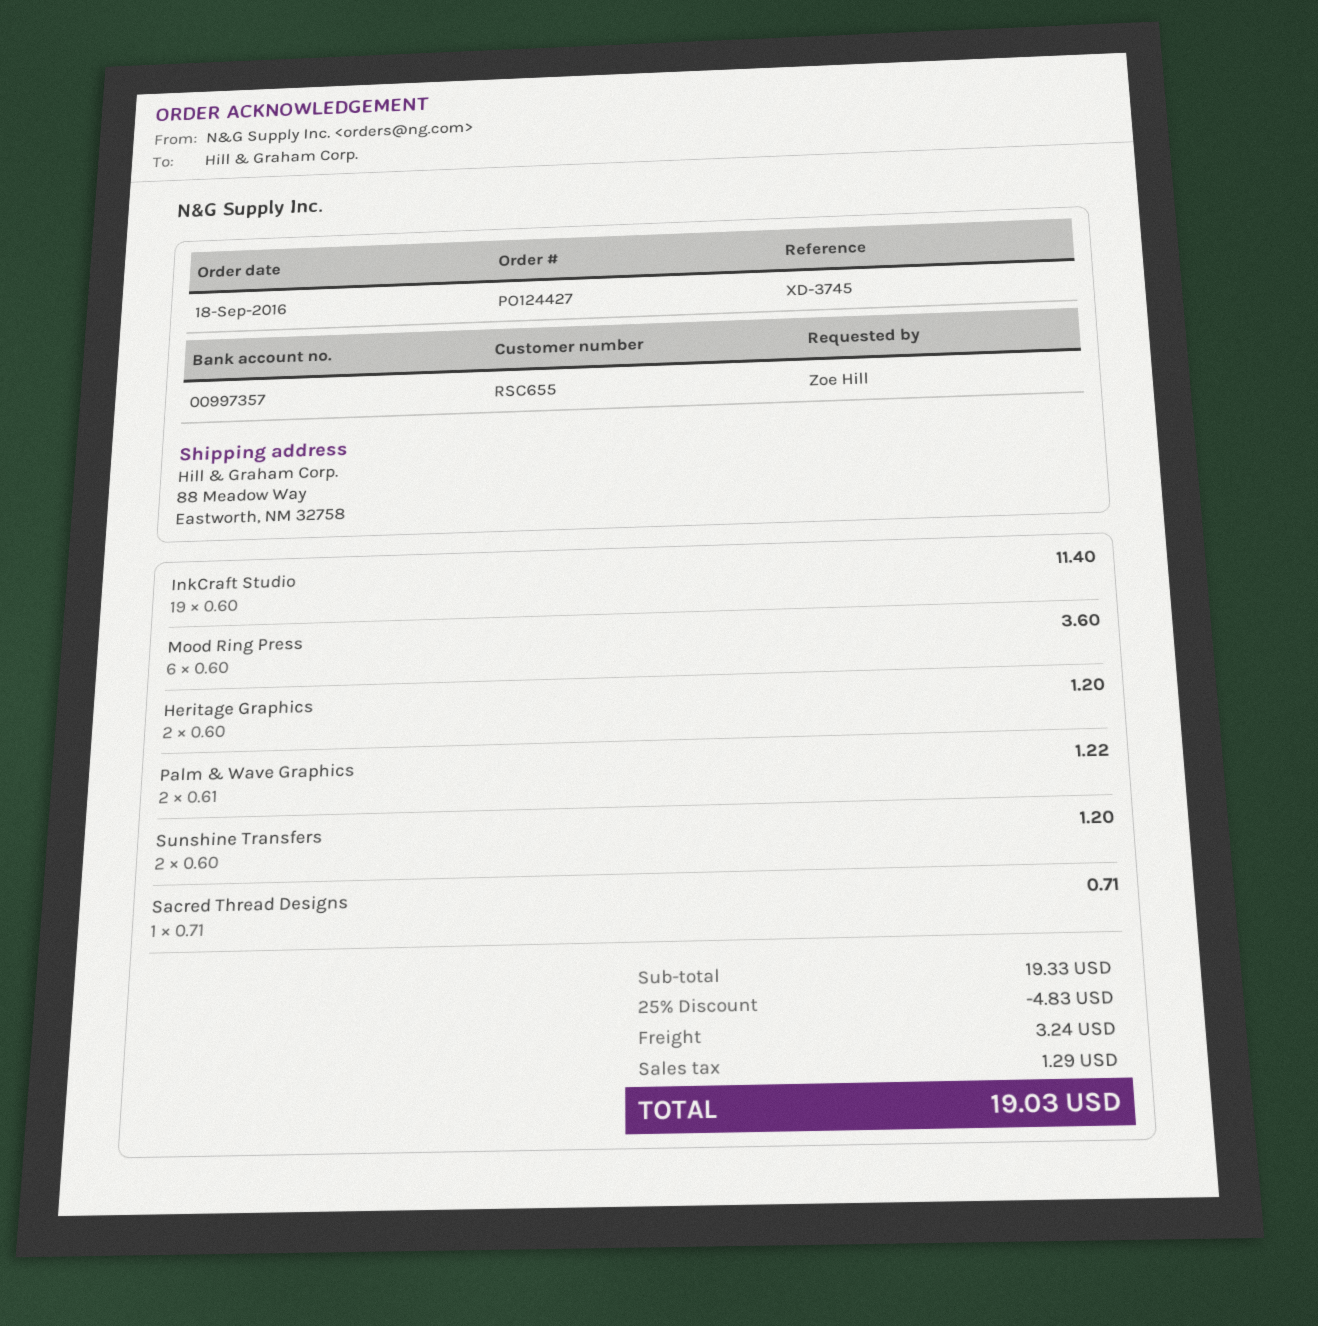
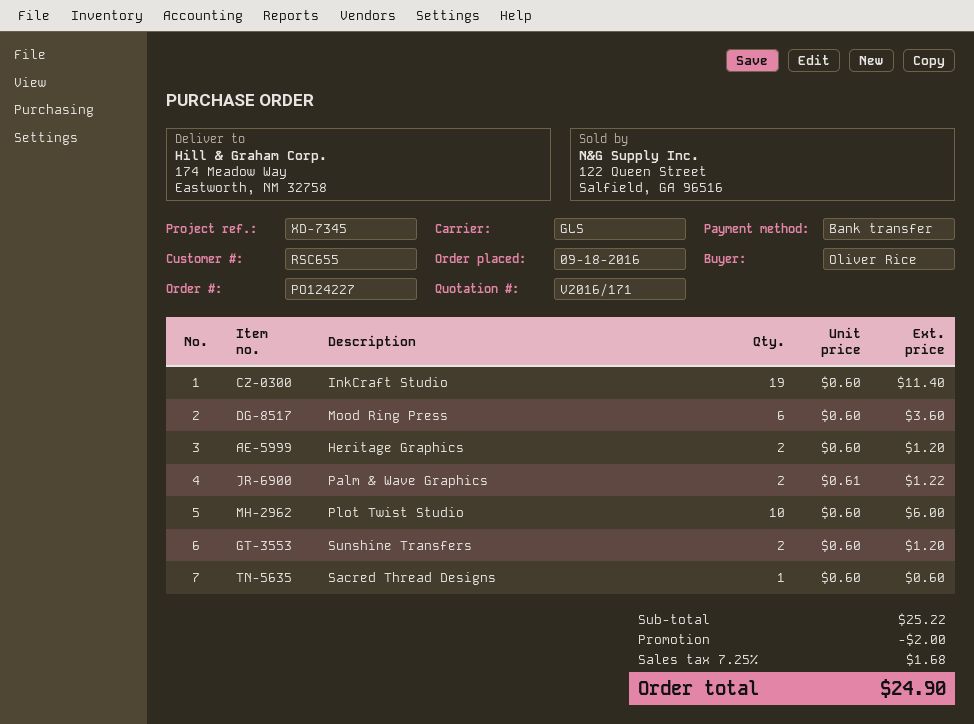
order number: PO124427 -> PO124227
reference: XD-3745 -> XD-7345
ordered by: Zoe Hill -> Oliver Rice
ship to: 88 Meadow Way, Eastworth, NM 32758 -> 174 Meadow Way, Eastworth, NM 32758
Sacred Thread Designs: 1 x 0.71 = 0.71 -> 1 x 0.60 = 0.60
Plot Twist Studio: none -> 10 x 0.60 = 6.00
subtotal: 19.33 -> 25.22
discount: 4.83 -> 2.00
shipping: 3.24 -> none
tax: 1.29 -> 1.68
total: 19.03 -> 24.90

